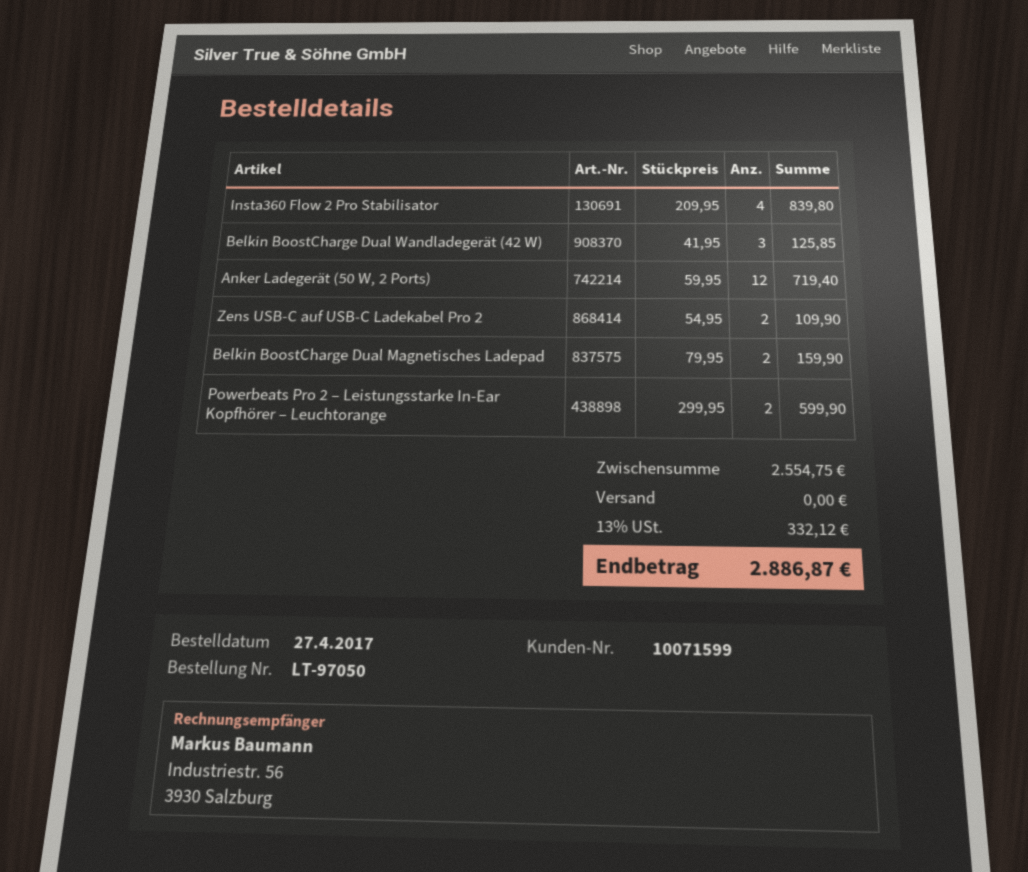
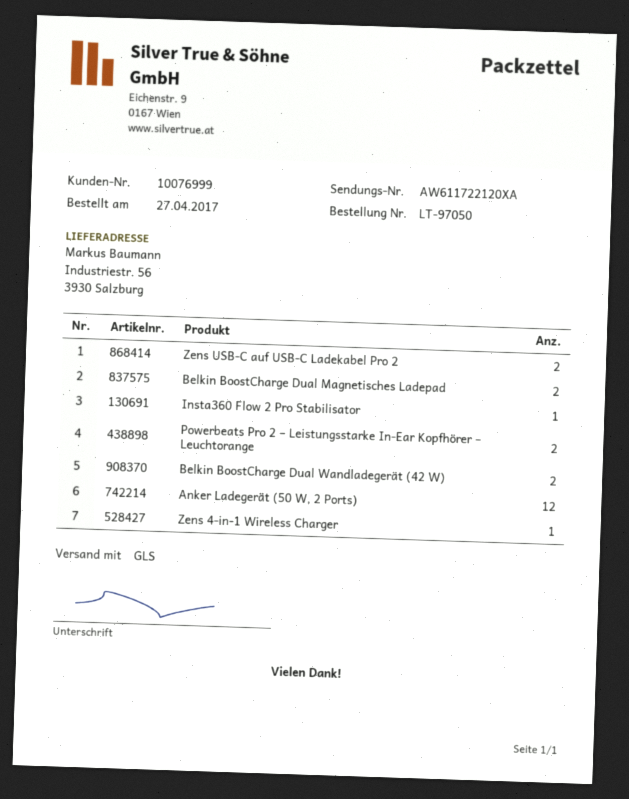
customer number: 10071599 -> 10076999
Insta360 Flow 2 Pro Stabilisator: 4 -> 1
Belkin BoostCharge Dual Wandladegerät (42 W): 3 -> 2
Zens 4-in-1 Wireless Charger: none -> 1

